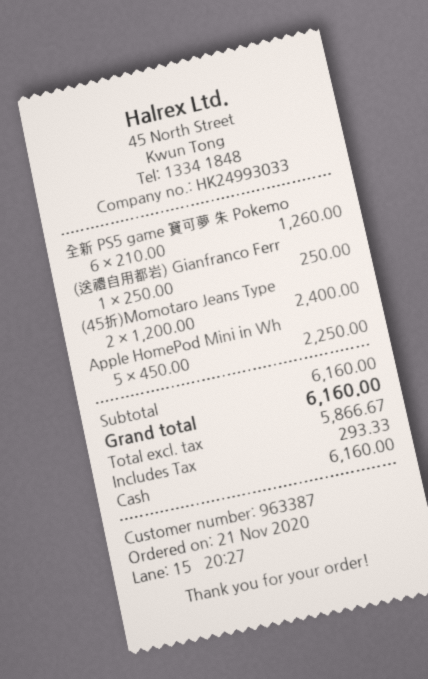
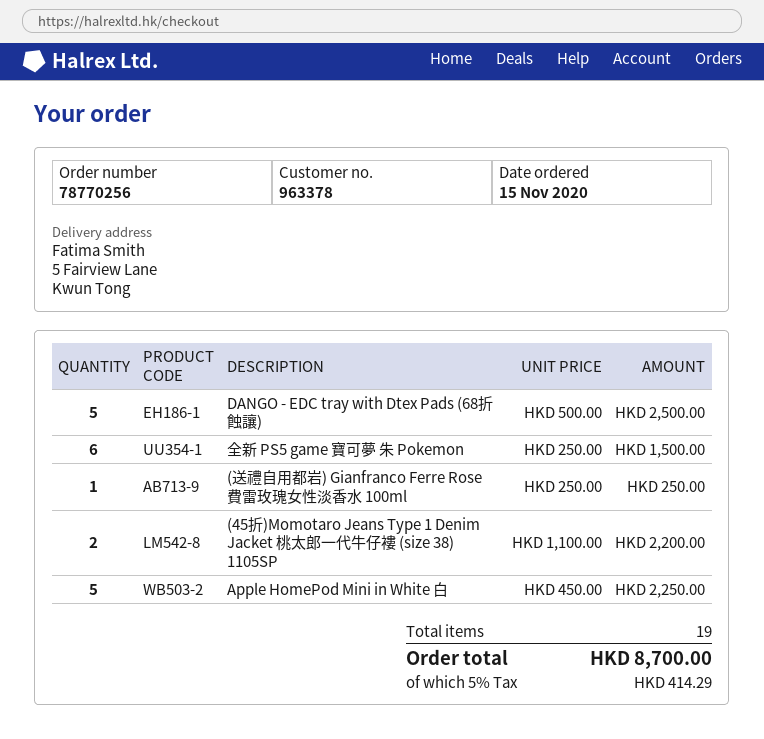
order date: 2020-11-21 -> 2020-11-15
customer number: 963387 -> 963378
全新 PS5 game 寶可夢 朱 Pokemo: 6 x 210.00 = 1260.00 -> 6 x 250.00 = 1500.00
(45折)Momotaro Jeans Type: 2 x 1200.00 = 2400.00 -> 2 x 1100.00 = 2200.00
DANGO - EDC tray with Dtex Pads (68折蝕讓): none -> 5 x 500.00 = 2500.00
tax: 293.33 -> 414.29
total: 6160.00 -> 8700.00

